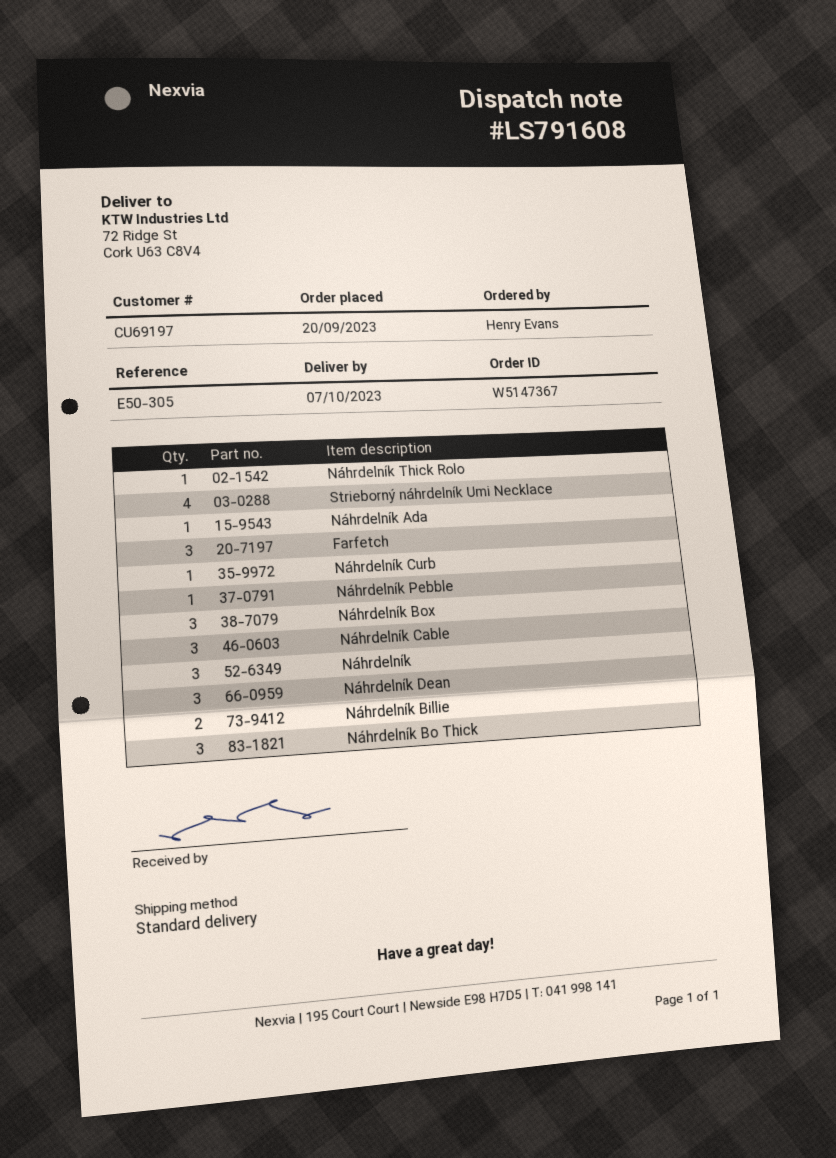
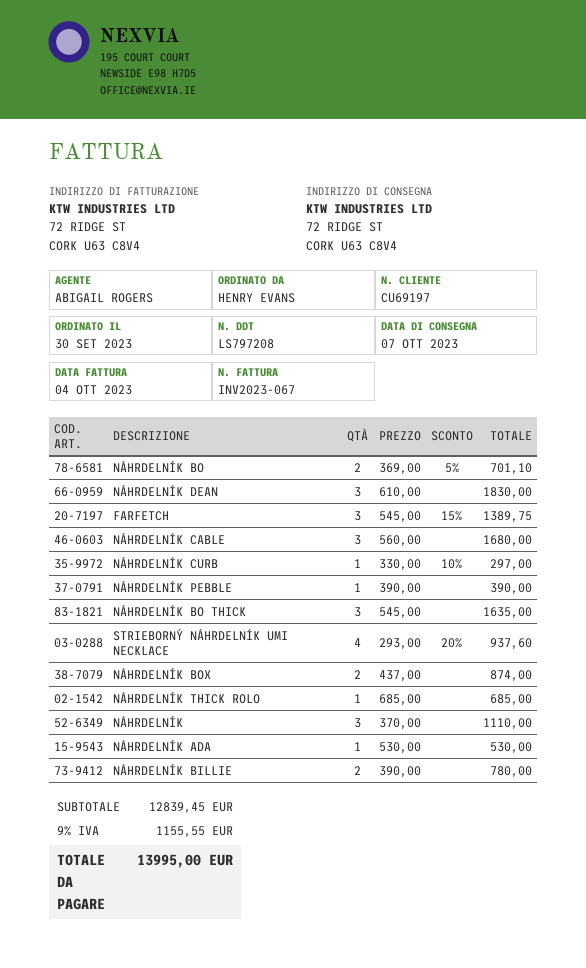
order date: 2023-09-20 -> 2023-09-30
delivery note number: LS791608 -> LS797208
Náhrdelník Box: 3 -> 2
NÁHRDELNÍK BO: none -> 2

